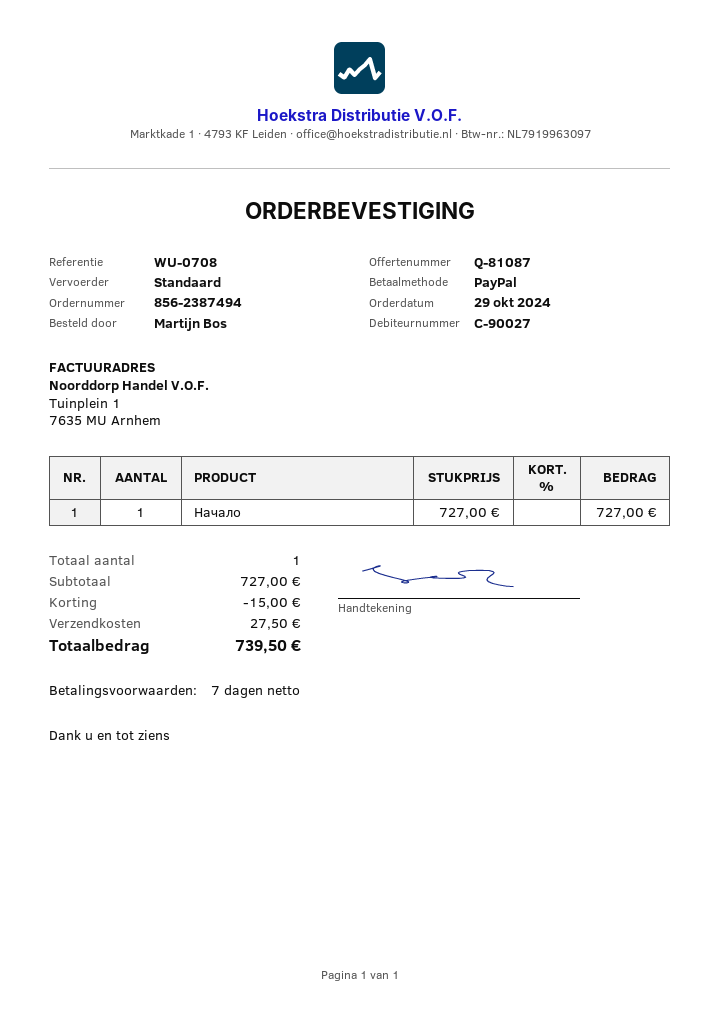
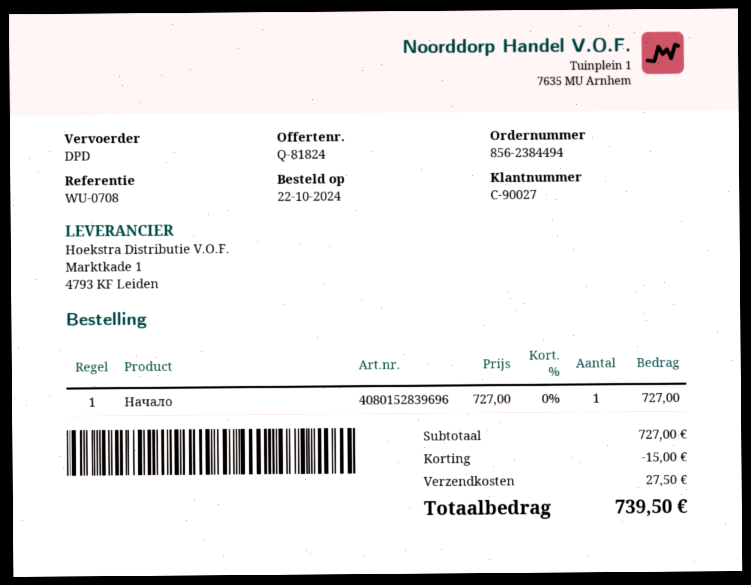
quote number: Q-81087 -> Q-81824
order number: 856-2387494 -> 856-2384494
order date: 2024-10-29 -> 2024-10-22
shipping method: standard -> DPD

